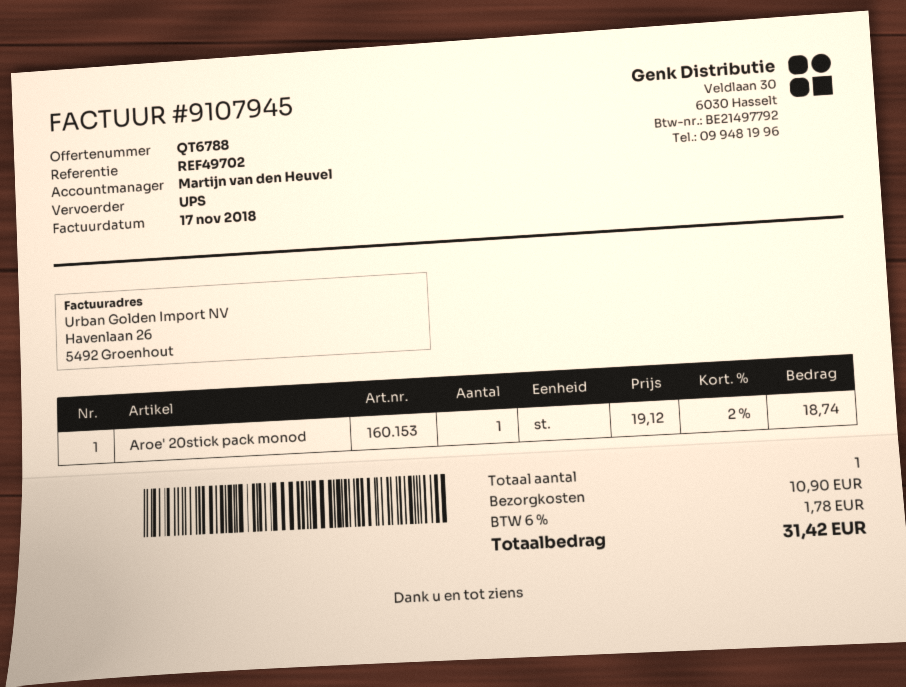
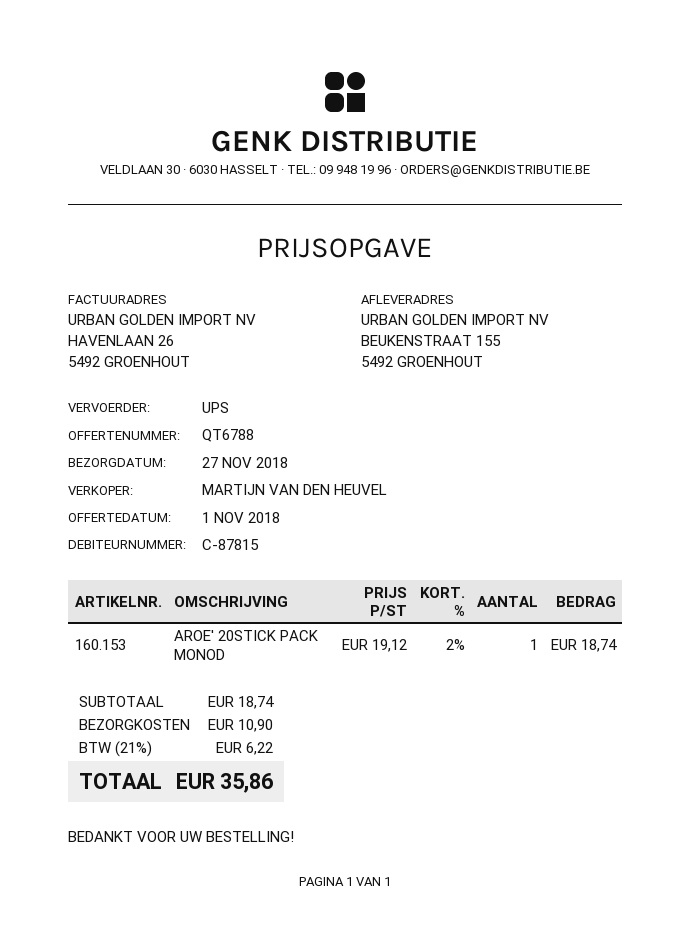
tax: 6% = 1.78 -> 21% = 6.22
total: 31.42 -> 35.86

